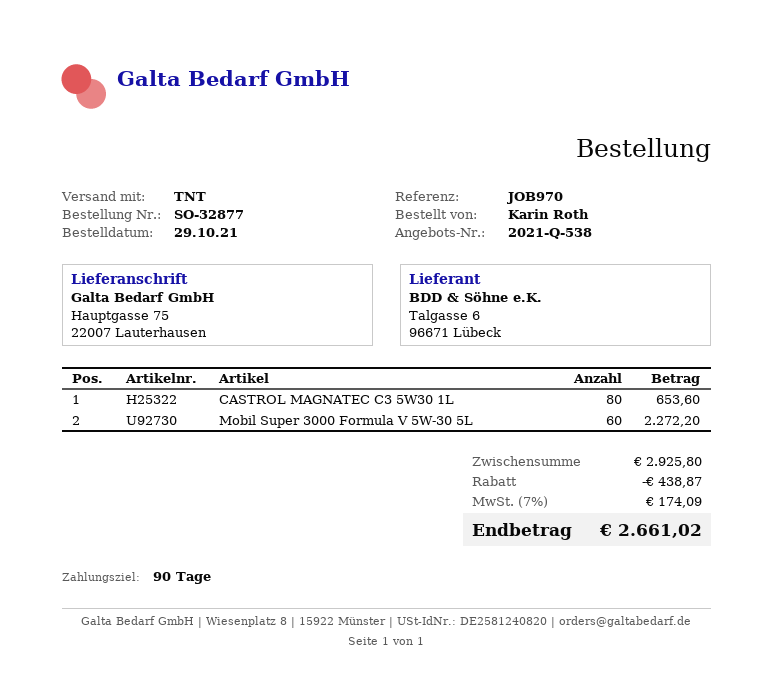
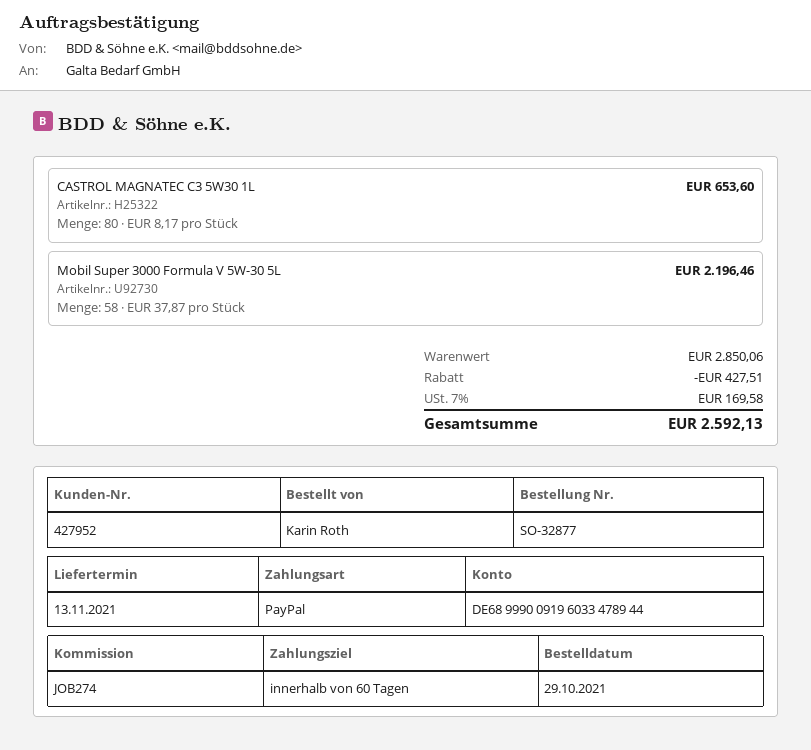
payment terms: 90 days -> 60 days
reference: JOB970 -> JOB274
Mobil Super 3000 Formula V 5W-30 5L: 60 for 2272.20 -> 58 for 2196.46
subtotal: 2925.80 -> 2850.06
discount: 438.87 -> 427.51
tax: 7% = 174.09 -> 7% = 169.58
total: 2661.02 -> 2592.13

